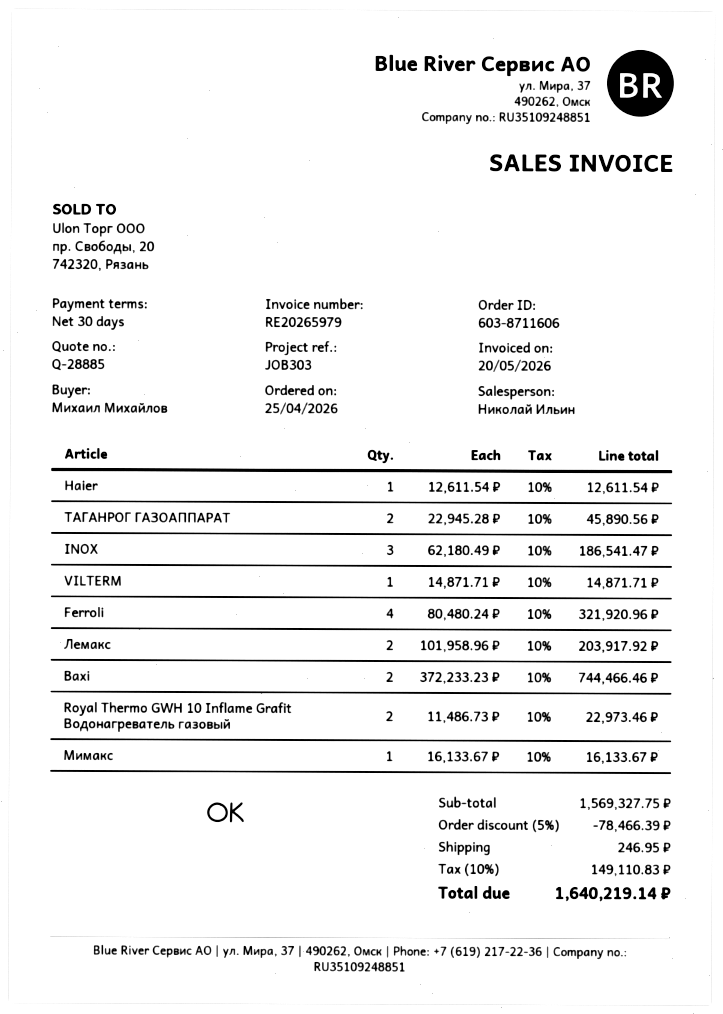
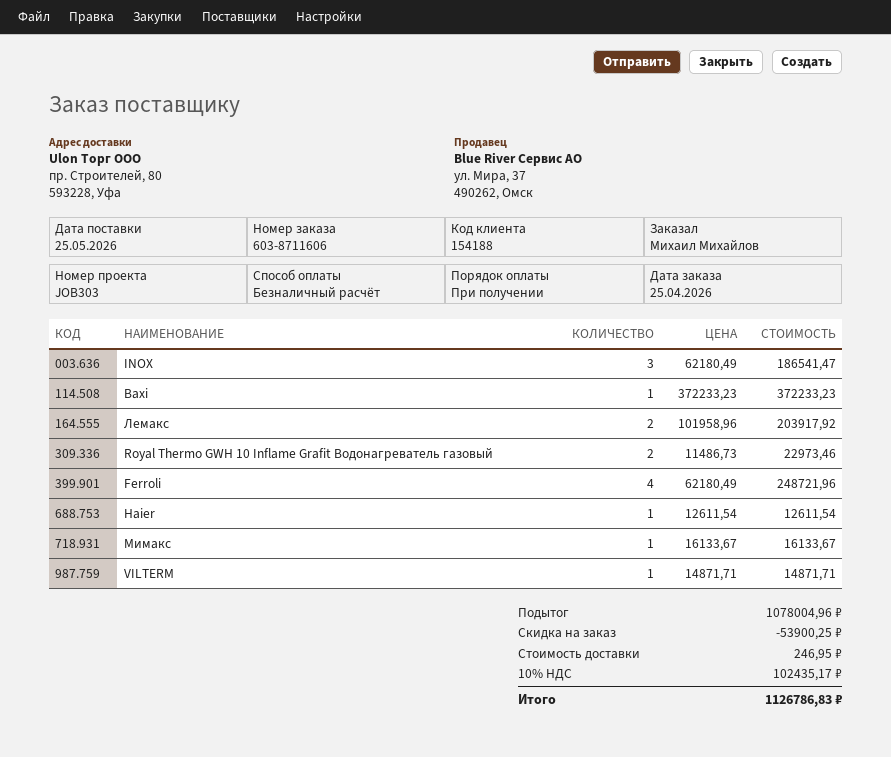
payment terms: 30 days -> on receipt
ТАГАНРОГ ГАЗОАППАРАТ: 2 x 22945.28 = 45890.56 -> none
Ferroli: 4 x 80480.24 = 321920.96 -> 4 x 62180.49 = 248721.96
Baxi: 2 x 372233.23 = 744466.46 -> 1 x 372233.23 = 372233.23
subtotal: 1569327.75 -> 1078004.96
discount: 78466.39 -> 53900.25
tax: 10% = 149110.83 -> 10% = 102435.17
total: 1640219.14 -> 1126786.83

